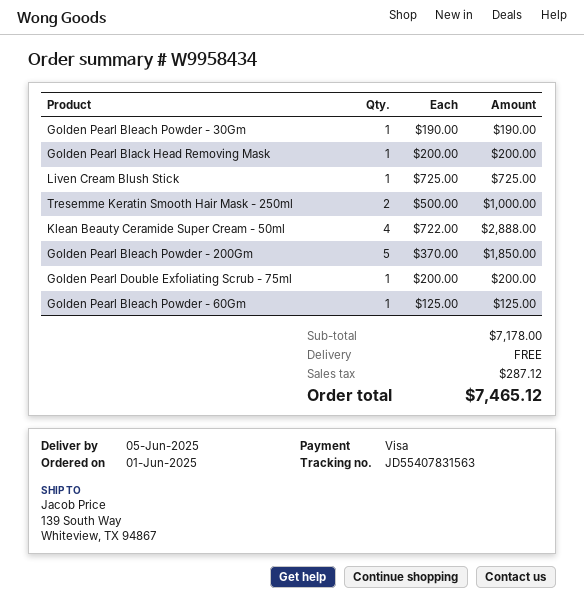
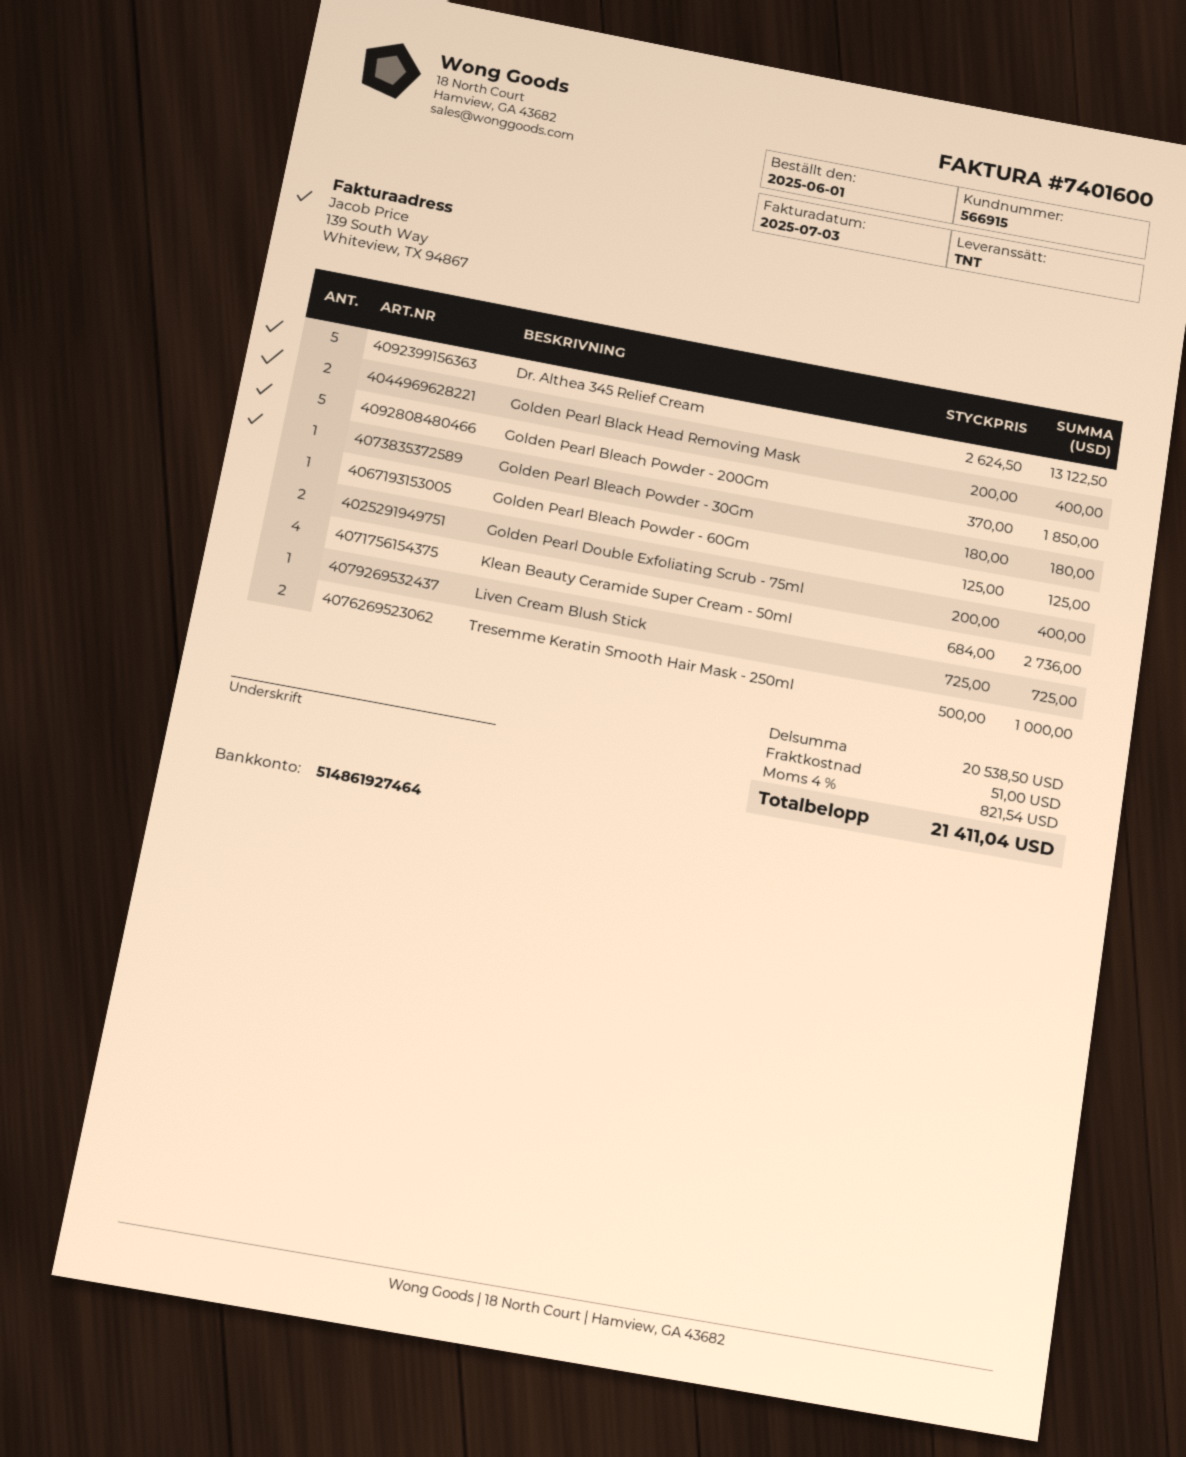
Golden Pearl Bleach Powder - 30Gm: 1 x 190.00 = 190.00 -> 1 x 180.00 = 180.00
Golden Pearl Black Head Removing Mask: 1 x 200.00 = 200.00 -> 2 x 200.00 = 400.00
Klean Beauty Ceramide Super Cream - 50ml: 4 x 722.00 = 2888.00 -> 4 x 684.00 = 2736.00
Golden Pearl Double Exfoliating Scrub - 75ml: 1 x 200.00 = 200.00 -> 2 x 200.00 = 400.00
Dr. Althea 345 Relief Cream: none -> 5 x 2624.50 = 13122.50
subtotal: 7178.00 -> 20538.50
shipping: 0.00 -> 51.00
tax: 287.12 -> 821.54
total: 7465.12 -> 21411.04

